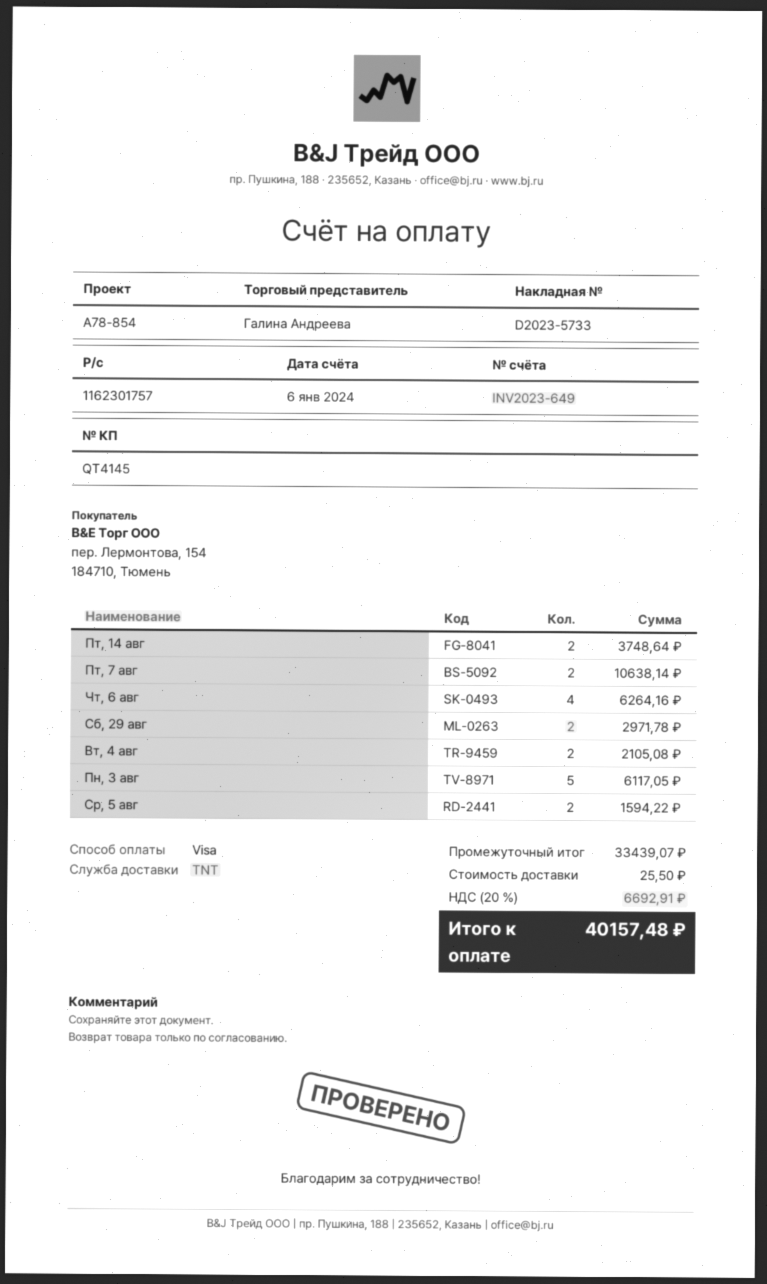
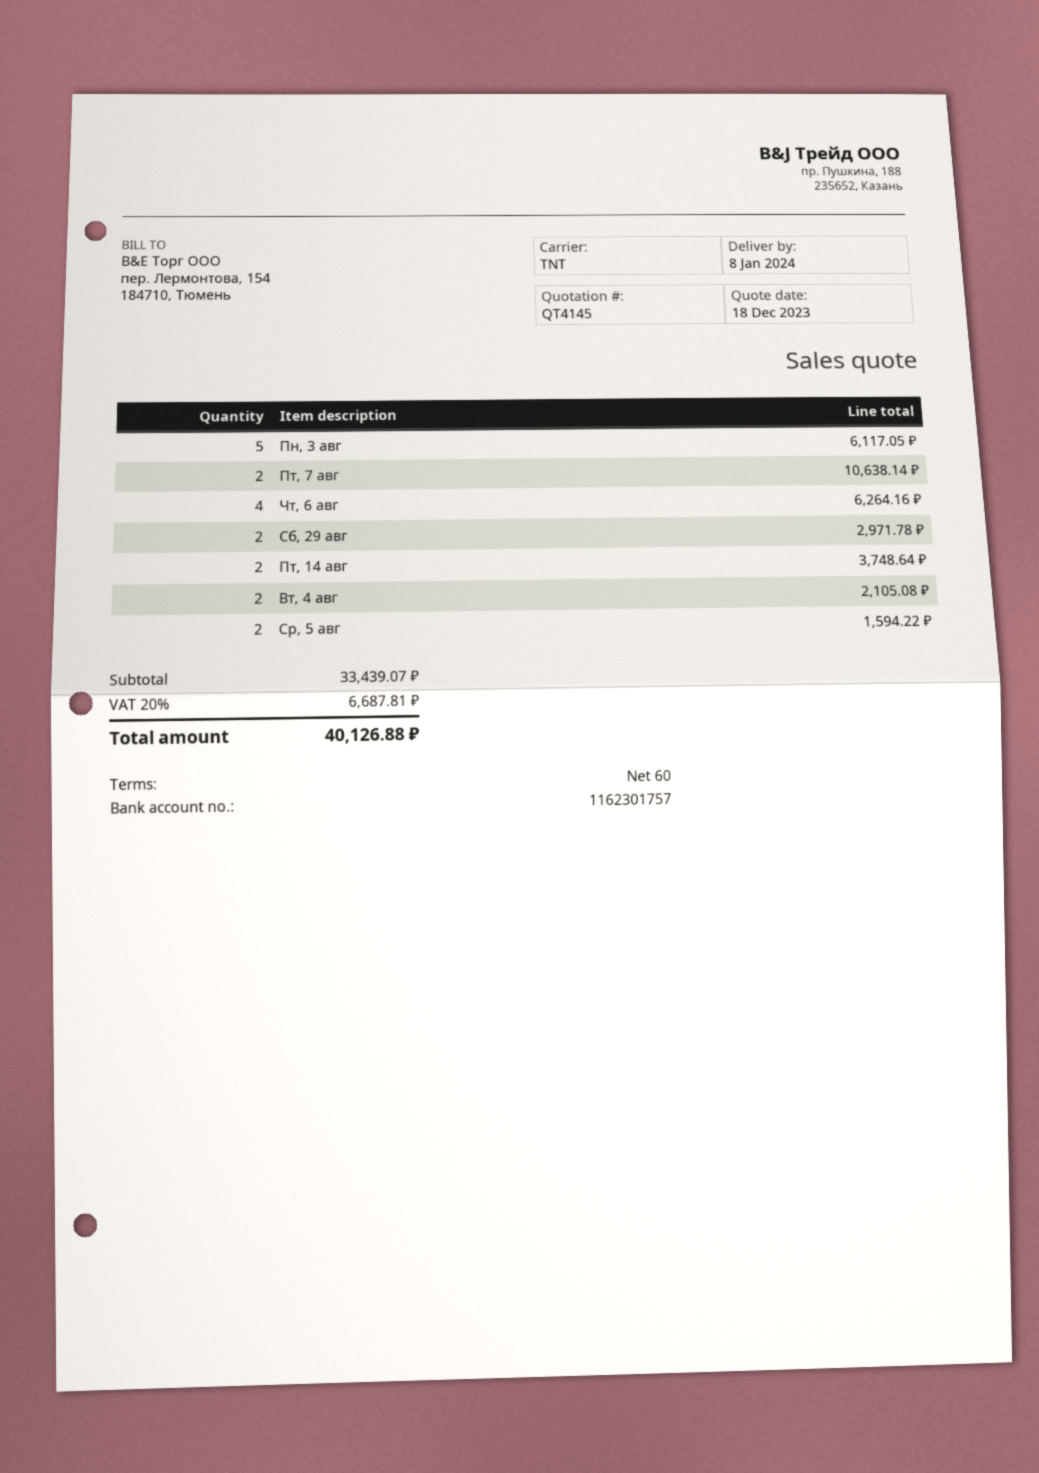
shipping: 25.50 -> none
tax: 20% = 6692.91 -> 20% = 6687.81
total: 40157.48 -> 40126.88

